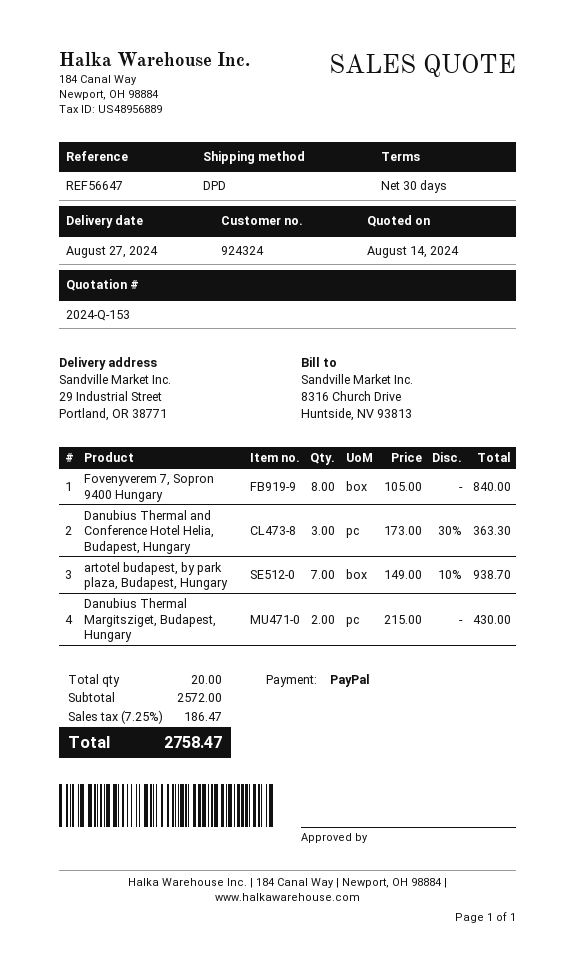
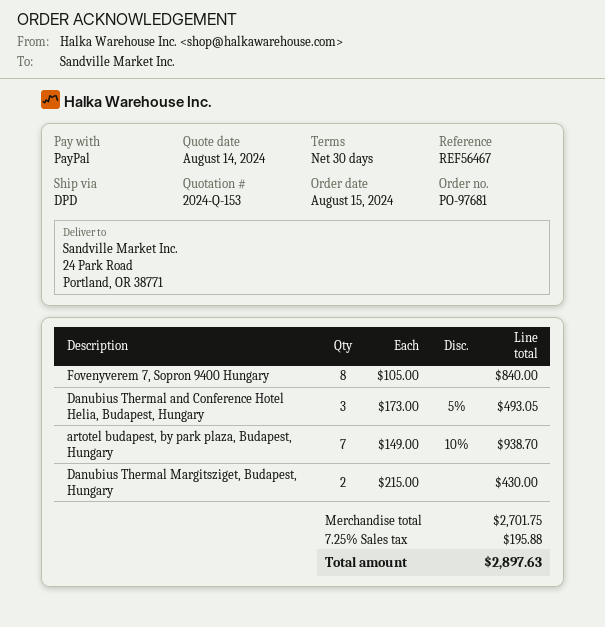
reference: REF56647 -> REF56467
ship to: 29 Industrial Street, Portland, OR 38771 -> 24 Park Road, Portland, OR 38771
Danubius Thermal and Conference Hotel Helia, Budapest, Hungary: 3 x 173.00 - 30% = 363.30 -> 3 x 173.00 - 5% = 493.05
subtotal: 2572.00 -> 2701.75
tax: 7.25% = 186.47 -> 7.25% = 195.88
total: 2758.47 -> 2897.63

